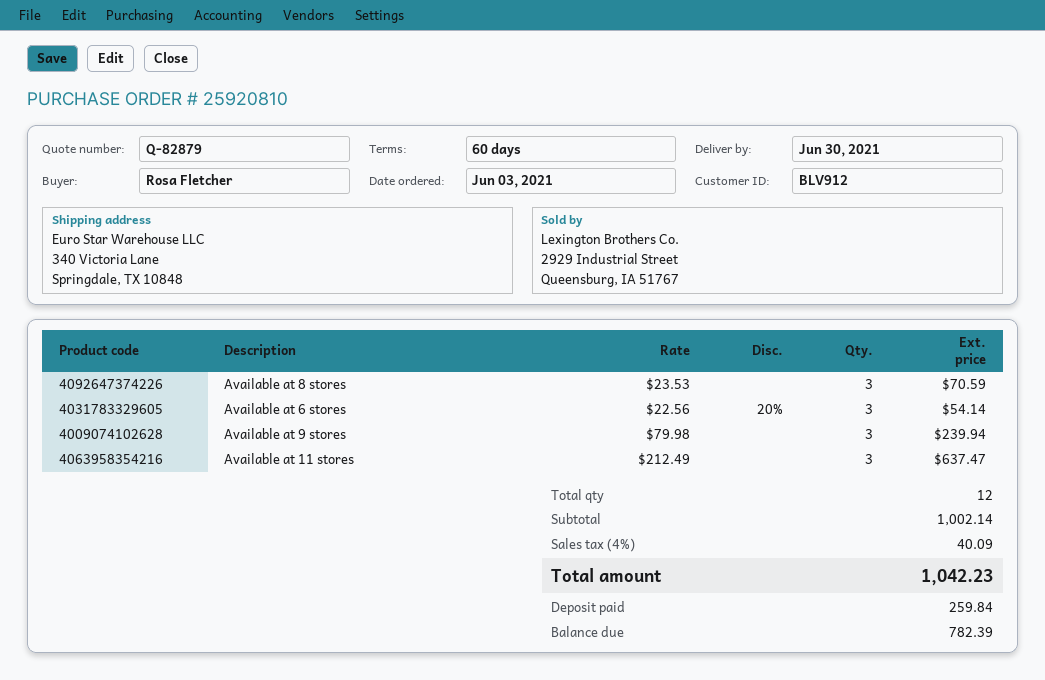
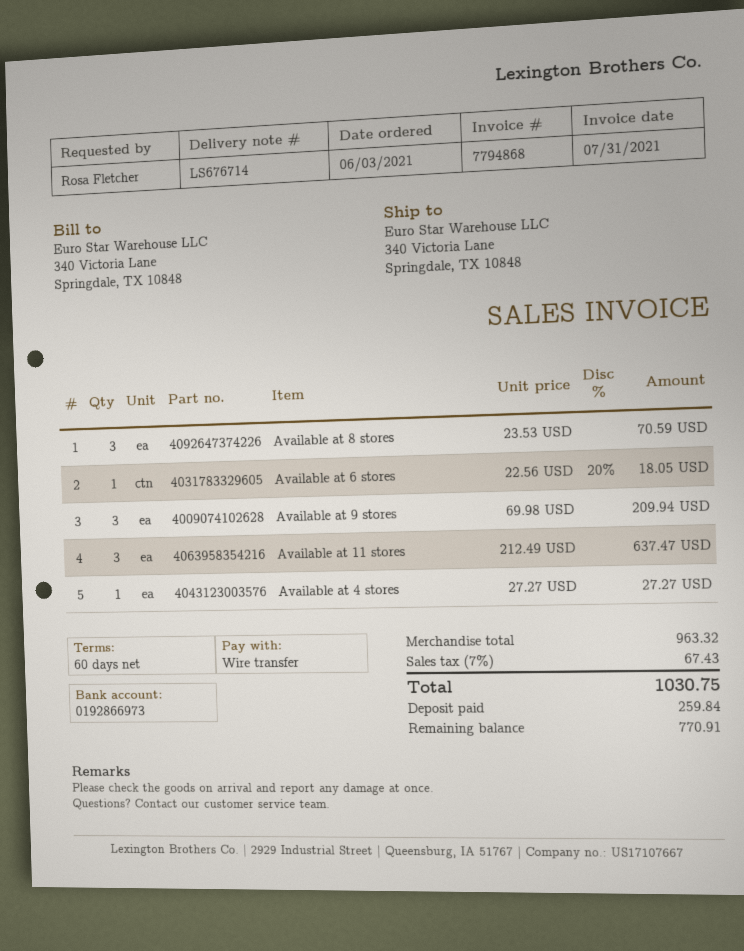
Available at 6 stores: 3 x 22.56 - 20% = 54.14 -> 1 x 22.56 - 20% = 18.05
Available at 9 stores: 3 x 79.98 = 239.94 -> 3 x 69.98 = 209.94
Available at 4 stores: none -> 1 x 27.27 = 27.27
subtotal: 1002.14 -> 963.32
tax: 4% = 40.09 -> 7% = 67.43
total: 1042.23 -> 1030.75
balance: 782.39 -> 770.91

